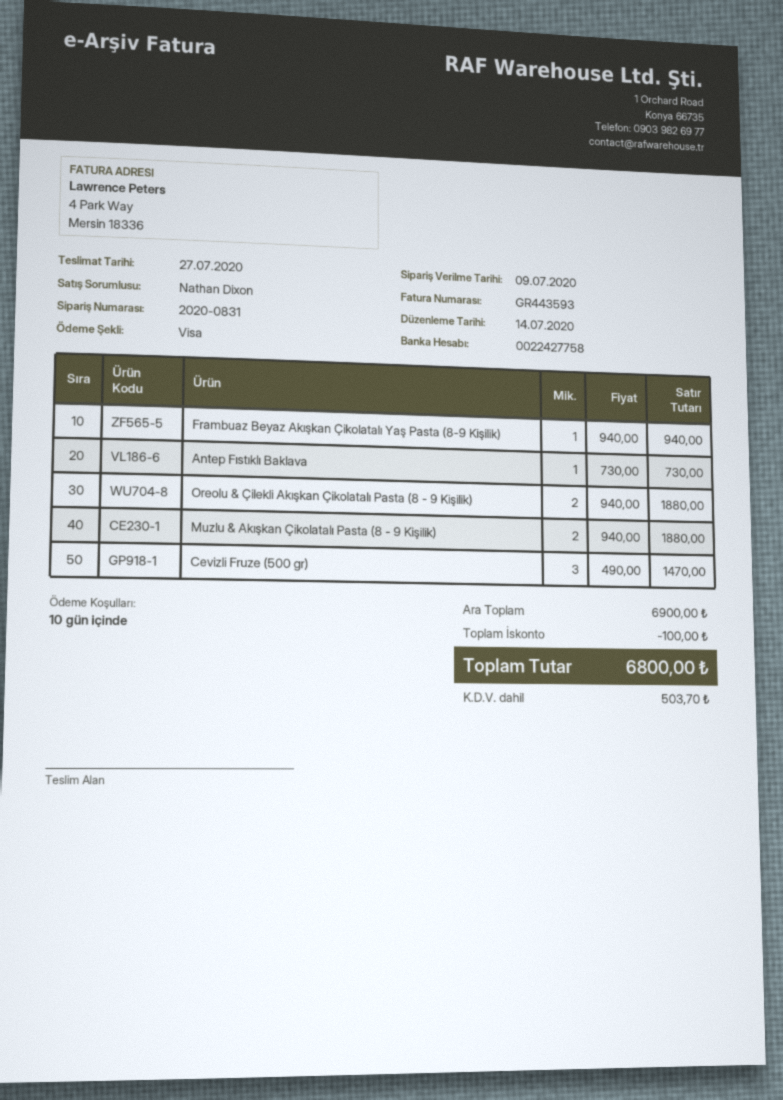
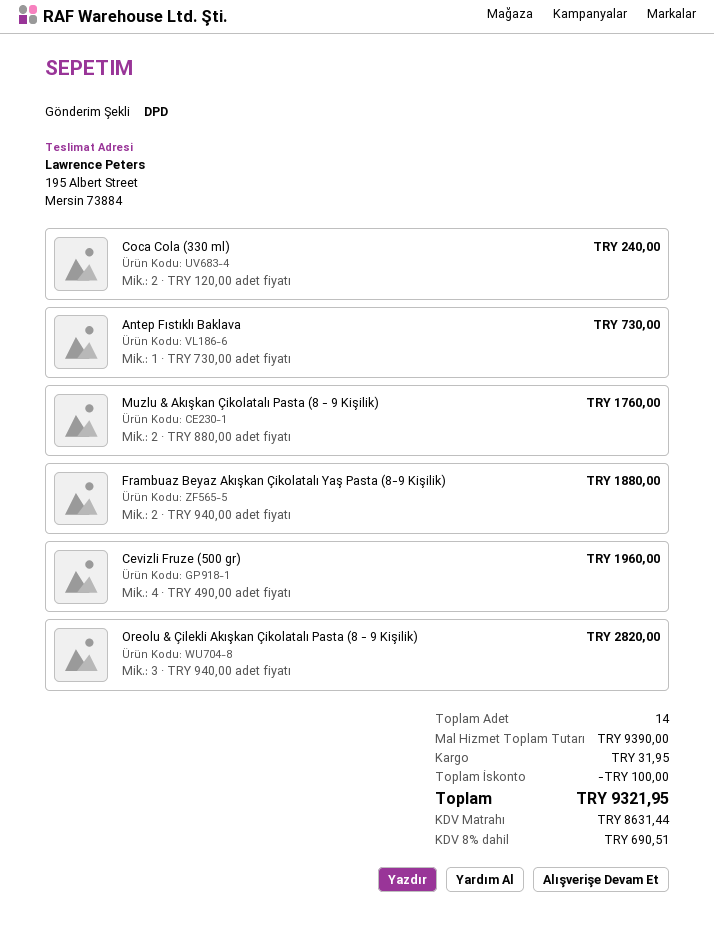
Frambuaz Beyaz Akışkan Çikolatalı Yaş Pasta (8-9 Kişilik): 1 x 940.00 = 940.00 -> 2 x 940.00 = 1880.00
Oreolu & Çilekli Akışkan Çikolatalı Pasta (8 - 9 Kişilik): 2 x 940.00 = 1880.00 -> 3 x 940.00 = 2820.00
Muzlu & Akışkan Çikolatalı Pasta (8 - 9 Kişilik): 2 x 940.00 = 1880.00 -> 2 x 880.00 = 1760.00
Cevizli Fruze (500 gr): 3 x 490.00 = 1470.00 -> 4 x 490.00 = 1960.00
Coca Cola (330 ml): none -> 2 x 120.00 = 240.00
subtotal: 6900.00 -> 9390.00
shipping: none -> 31.95
tax: 503.70 -> 690.51
total: 6800.00 -> 9321.95

